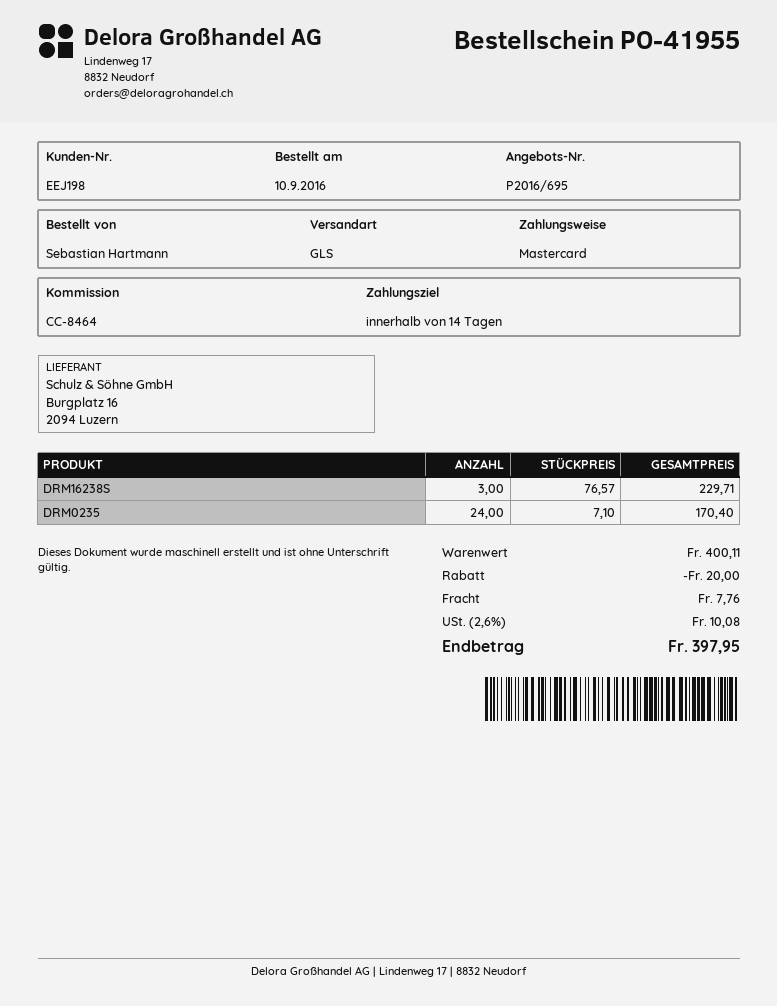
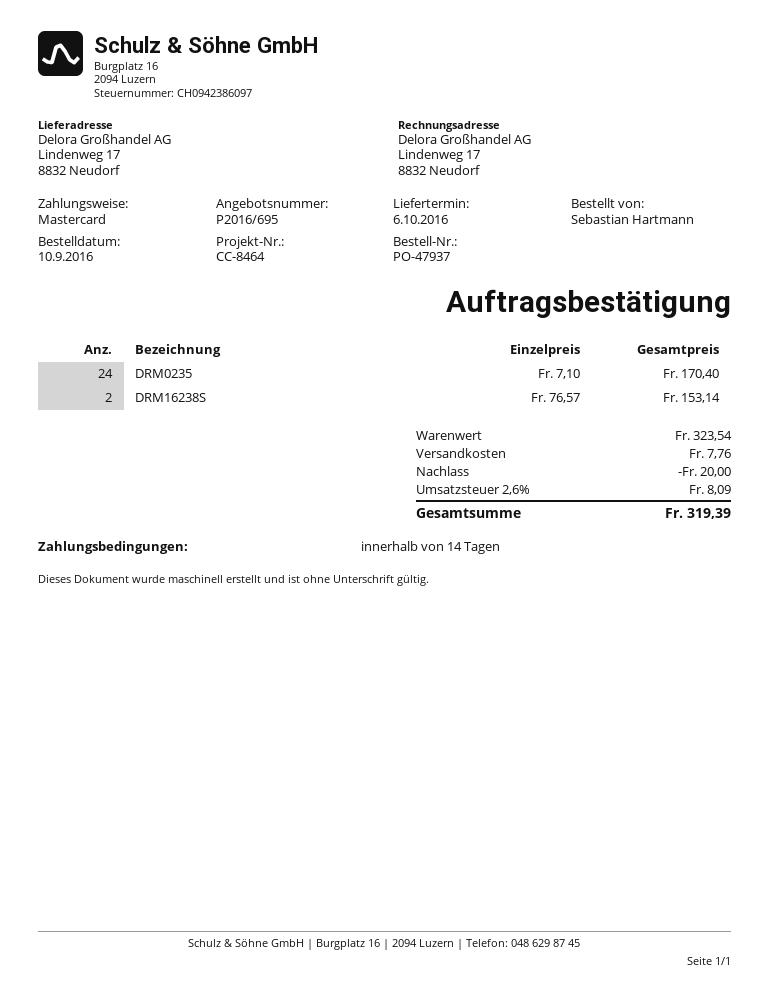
order number: PO-41955 -> PO-47937
DRM16238S: 3 x 76.57 = 229.71 -> 2 x 76.57 = 153.14
subtotal: 400.11 -> 323.54
tax: 2.6% = 10.08 -> 2.6% = 8.09
total: 397.95 -> 319.39

